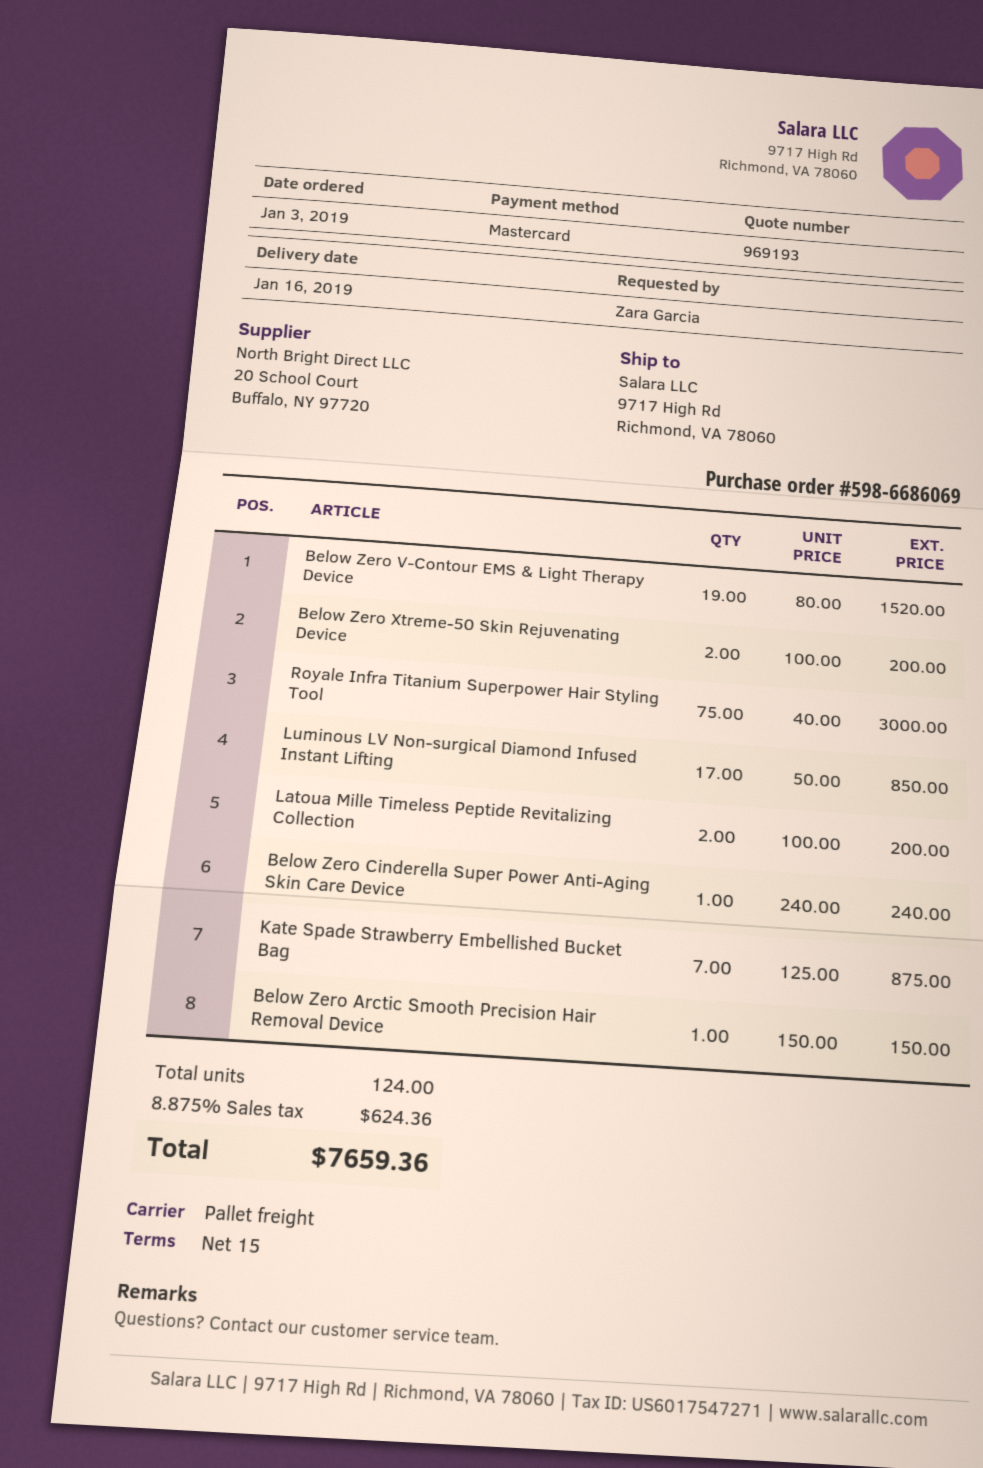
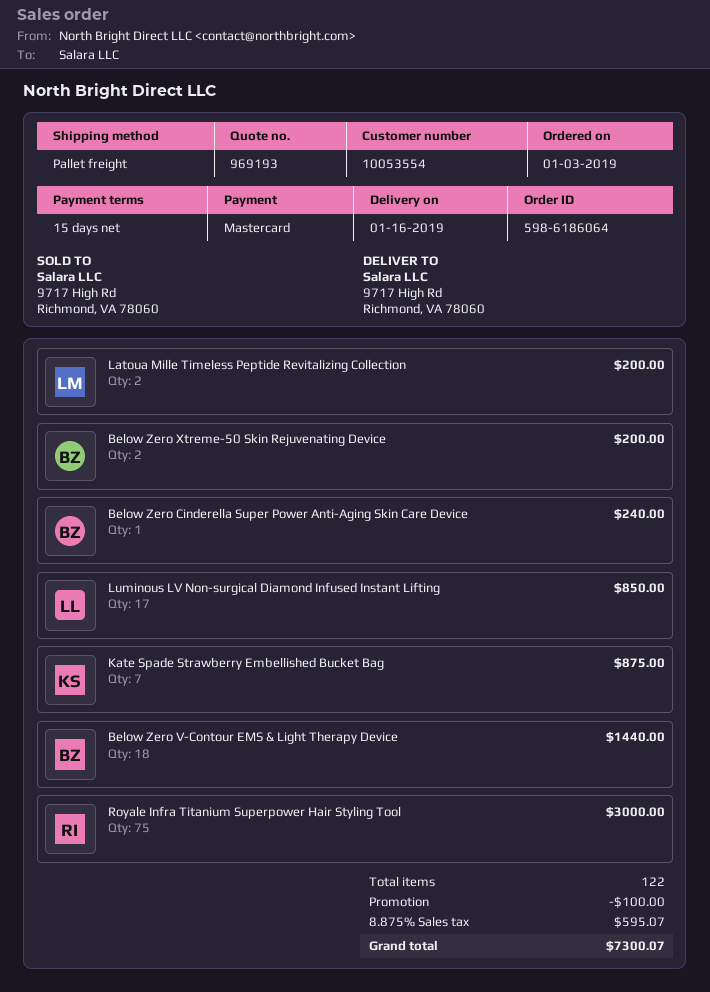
order number: 598-6686069 -> 598-6186064
Below Zero V-Contour EMS & Light Therapy Device: 19 for 1520.00 -> 18 for 1440.00
Below Zero Arctic Smooth Precision Hair Removal Device: 1 for 150.00 -> none
total quantity: 124 -> 122
discount: none -> 100.00
tax: 8.875% = 624.36 -> 8.875% = 595.07
total: 7659.36 -> 7300.07

